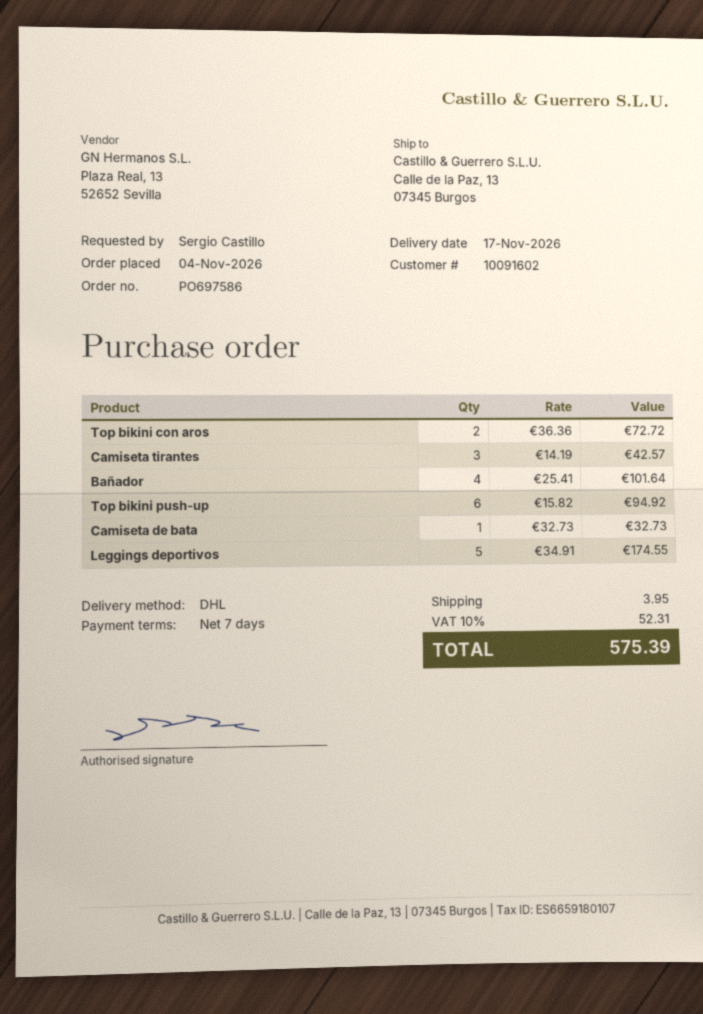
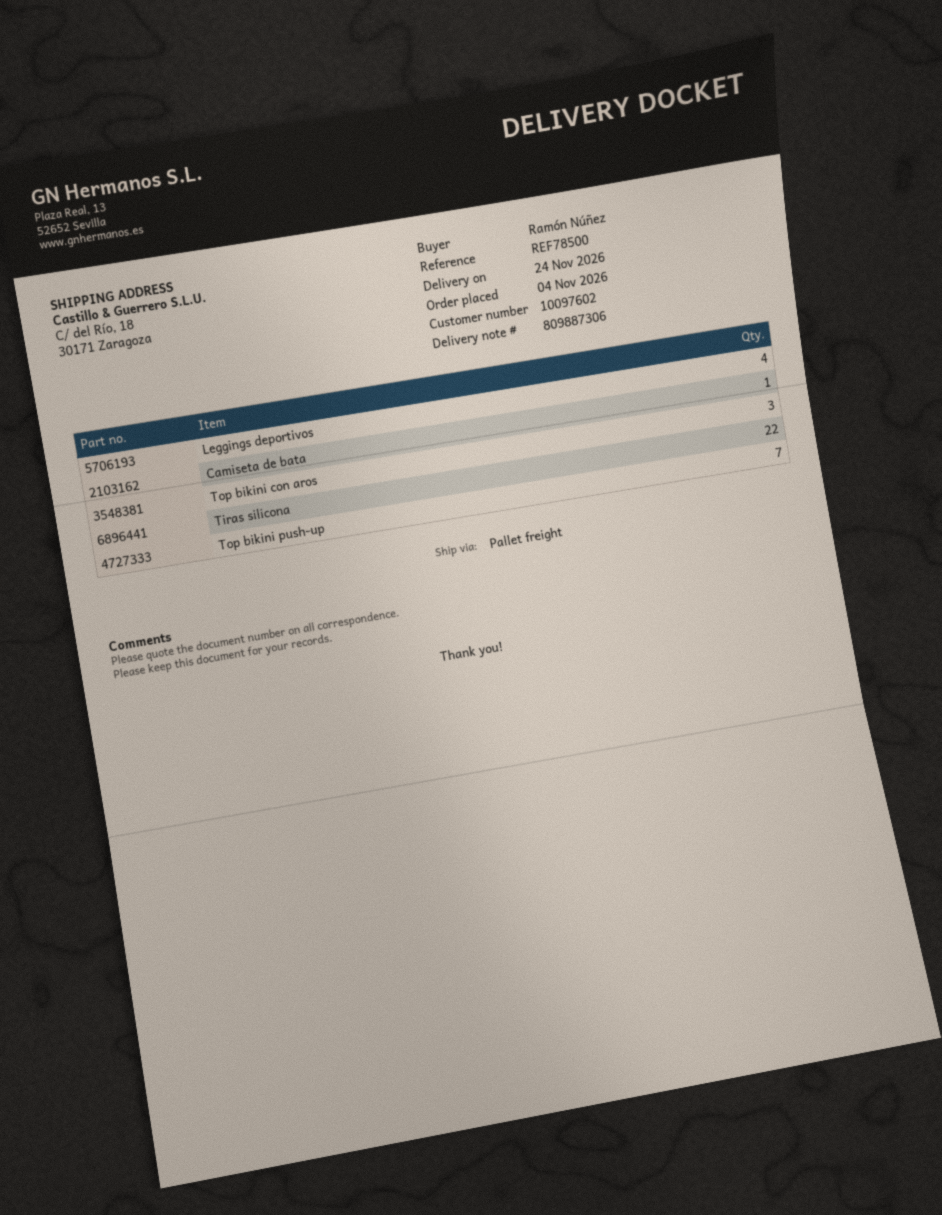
delivery date: 2026-11-17 -> 2026-11-24
customer number: 10091602 -> 10097602
ordered by: Sergio Castillo -> Ramón Núñez
shipping method: DHL -> pallet freight
ship to: Calle de la Paz, 13, 07345 Burgos -> C/ del Río, 18, 30171 Zaragoza
Top bikini con aros: 2 -> 3
Camiseta tirantes: 3 -> none
Bañador: 4 -> none
Top bikini push-up: 6 -> 7
Leggings deportivos: 5 -> 4
Tiras silicona: none -> 22

